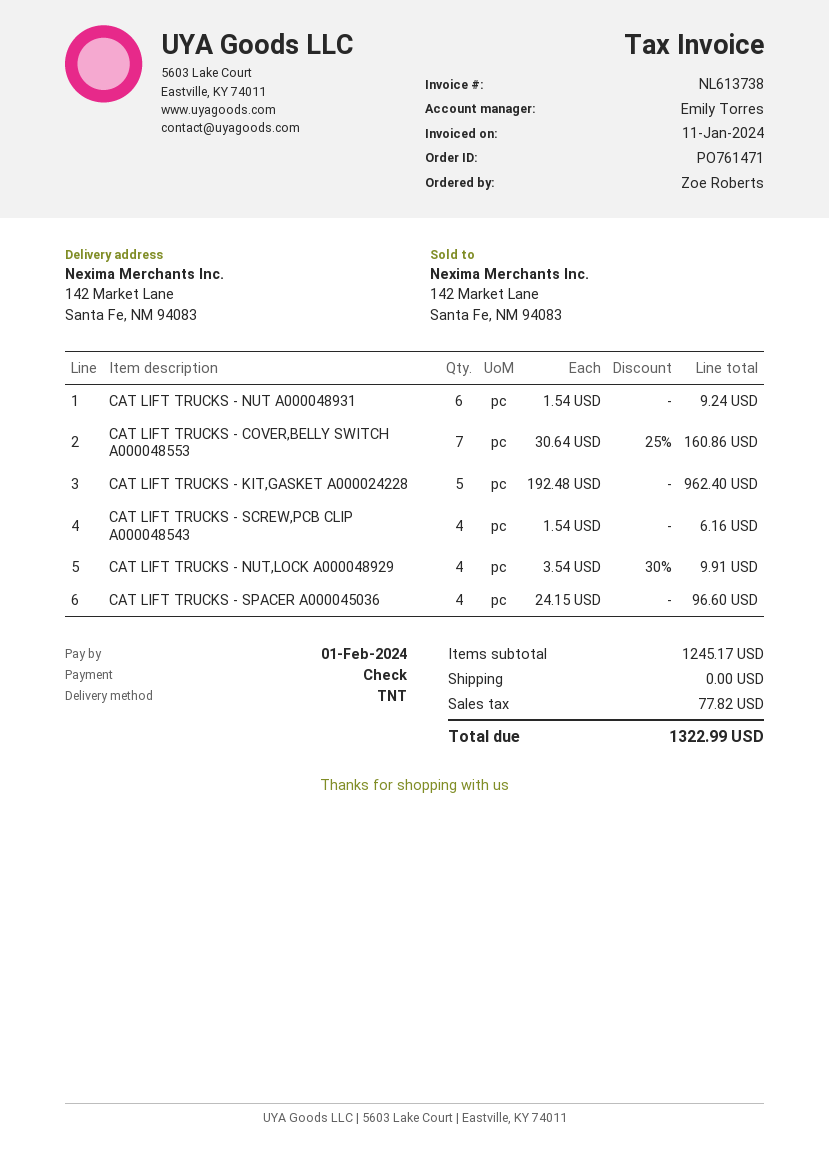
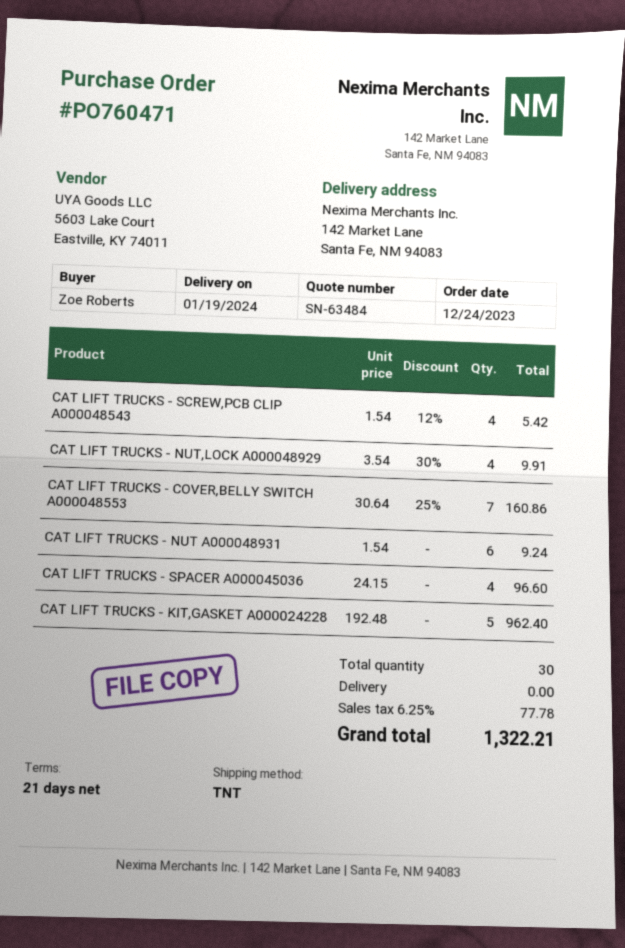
order number: PO761471 -> PO760471
CAT LIFT TRUCKS - SCREW,PCB CLIP A000048543: 4 x 1.54 = 6.16 -> 4 x 1.54 - 12% = 5.42
tax: 77.82 -> 77.78
total: 1322.99 -> 1322.21

